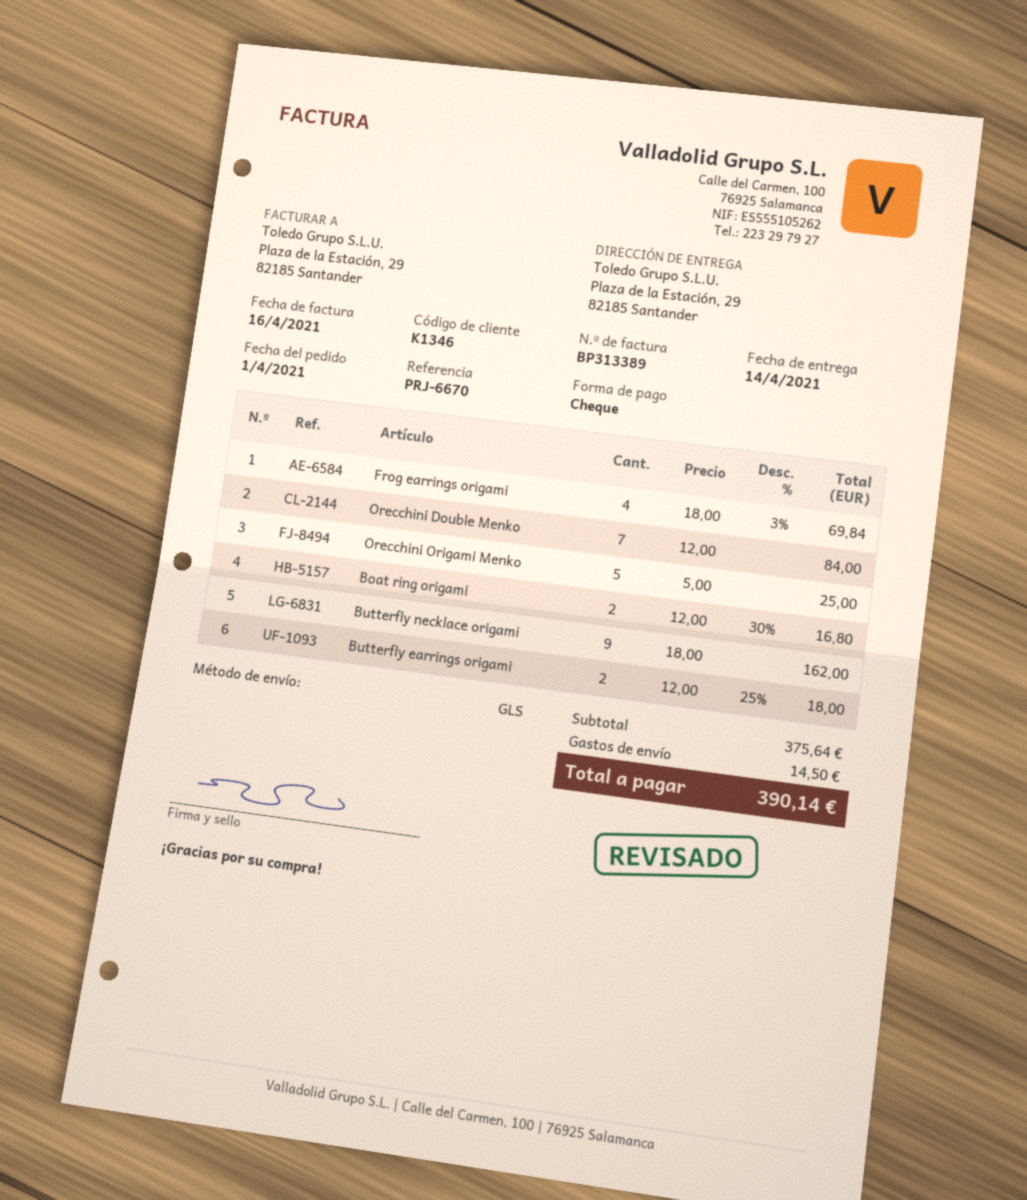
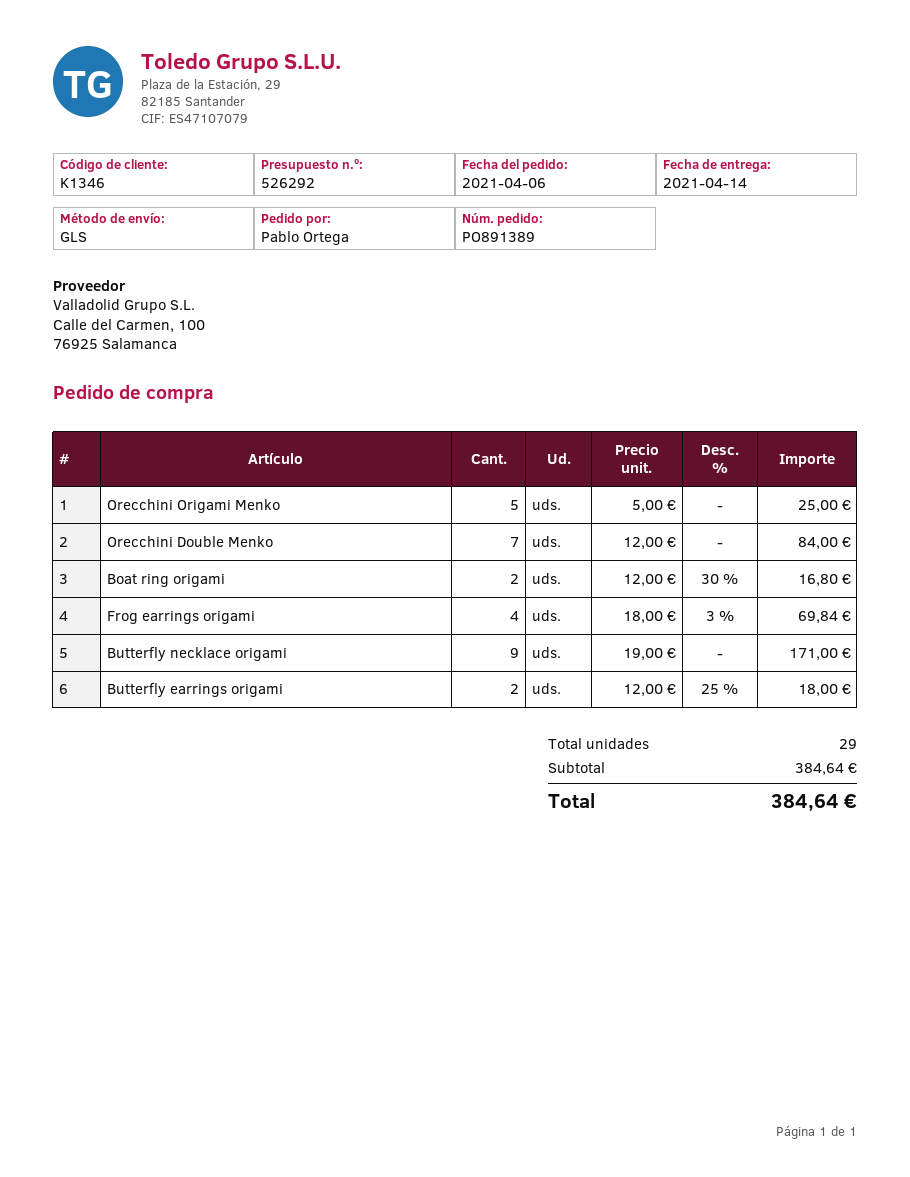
order date: 2021-04-01 -> 2021-04-06
Butterfly necklace origami: 9 x 18.00 = 162.00 -> 9 x 19.00 = 171.00
subtotal: 375.64 -> 384.64
shipping: 14.50 -> none
total: 390.14 -> 384.64

